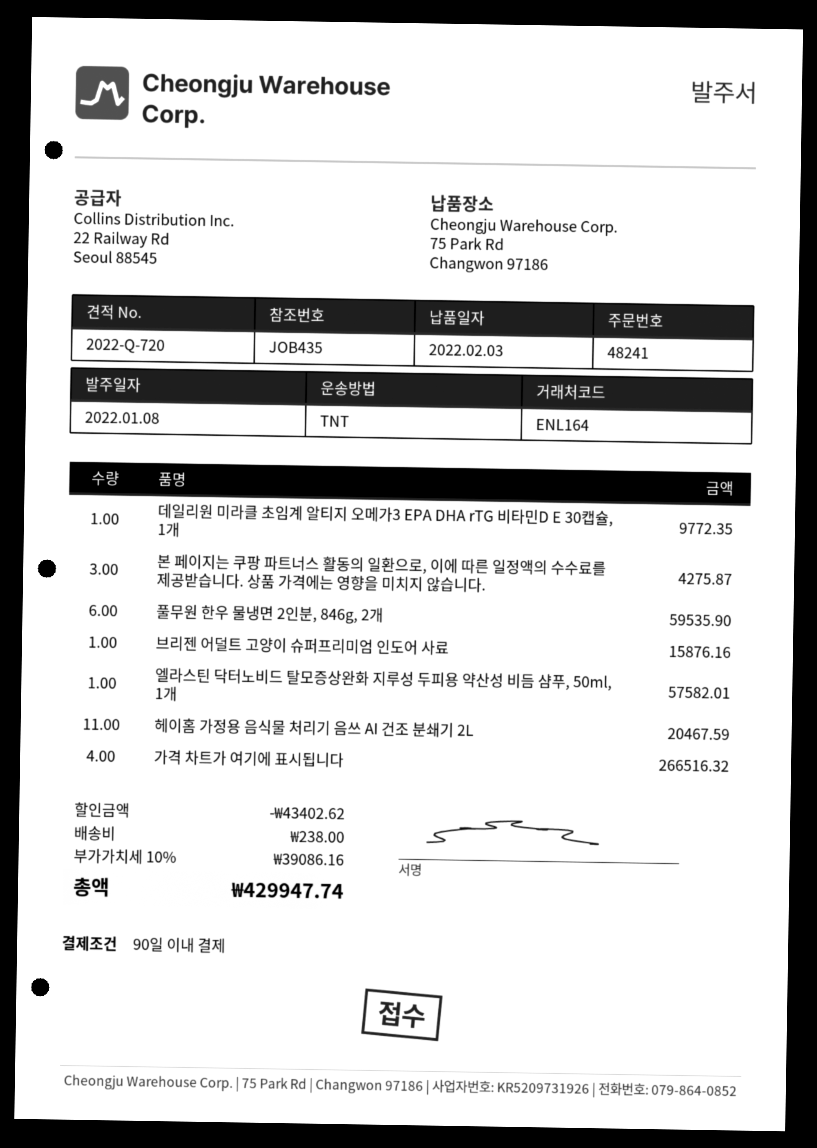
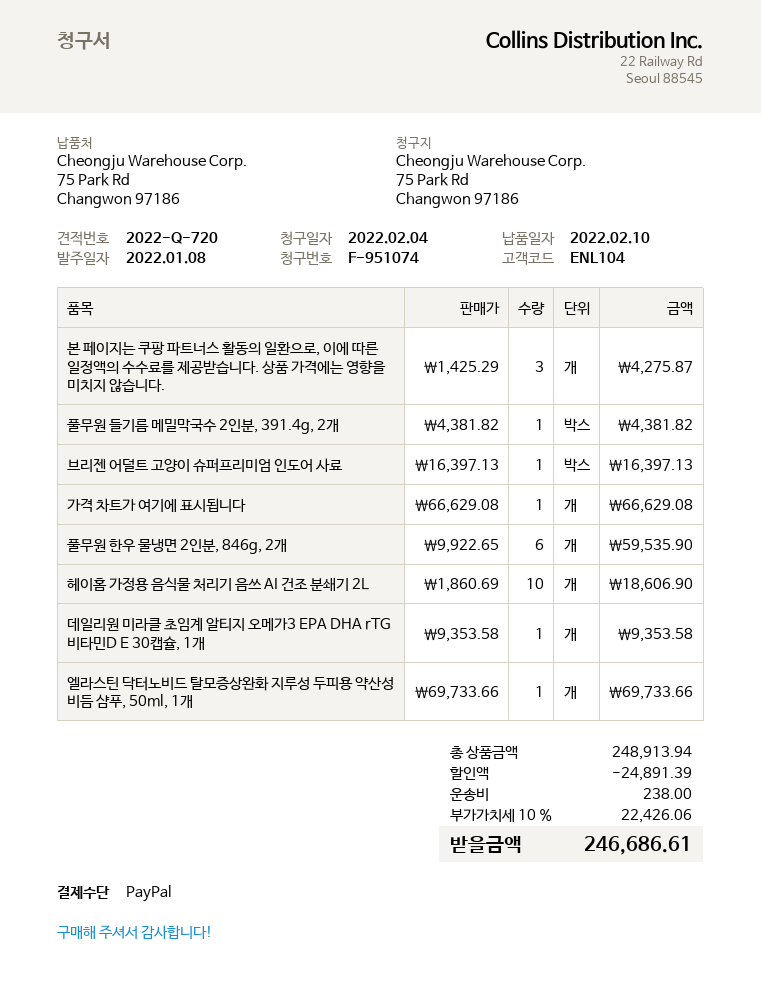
delivery date: 2022-02-03 -> 2022-02-10
customer number: ENL164 -> ENL104
데일리원 미라클 초임계 알티지 오메가3 EPA DHA rTG 비타민D E 30캡슐, 1개: 1 for 9772.35 -> 1 for 9353.58
브리젠 어덜트 고양이 슈퍼프리미엄 인도어 사료: 1 for 15876.16 -> 1 for 16397.13
엘라스틴 닥터노비드 탈모증상완화 지루성 두피용 약산성 비듬 샴푸, 50ml, 1개: 1 for 57582.01 -> 1 for 69733.66
헤이홈 가정용 음식물 처리기 음쓰 AI 건조 분쇄기 2L: 11 for 20467.59 -> 10 for 18606.90
가격 차트가 여기에 표시됩니다: 4 for 266516.32 -> 1 for 66629.08
풀무원 들기름 메밀막국수 2인분, 391.4g, 2개: none -> 1 for 4381.82
discount: 43402.62 -> 24891.39
tax: 10% = 39086.16 -> 10% = 22426.06
total: 429947.74 -> 246686.61

